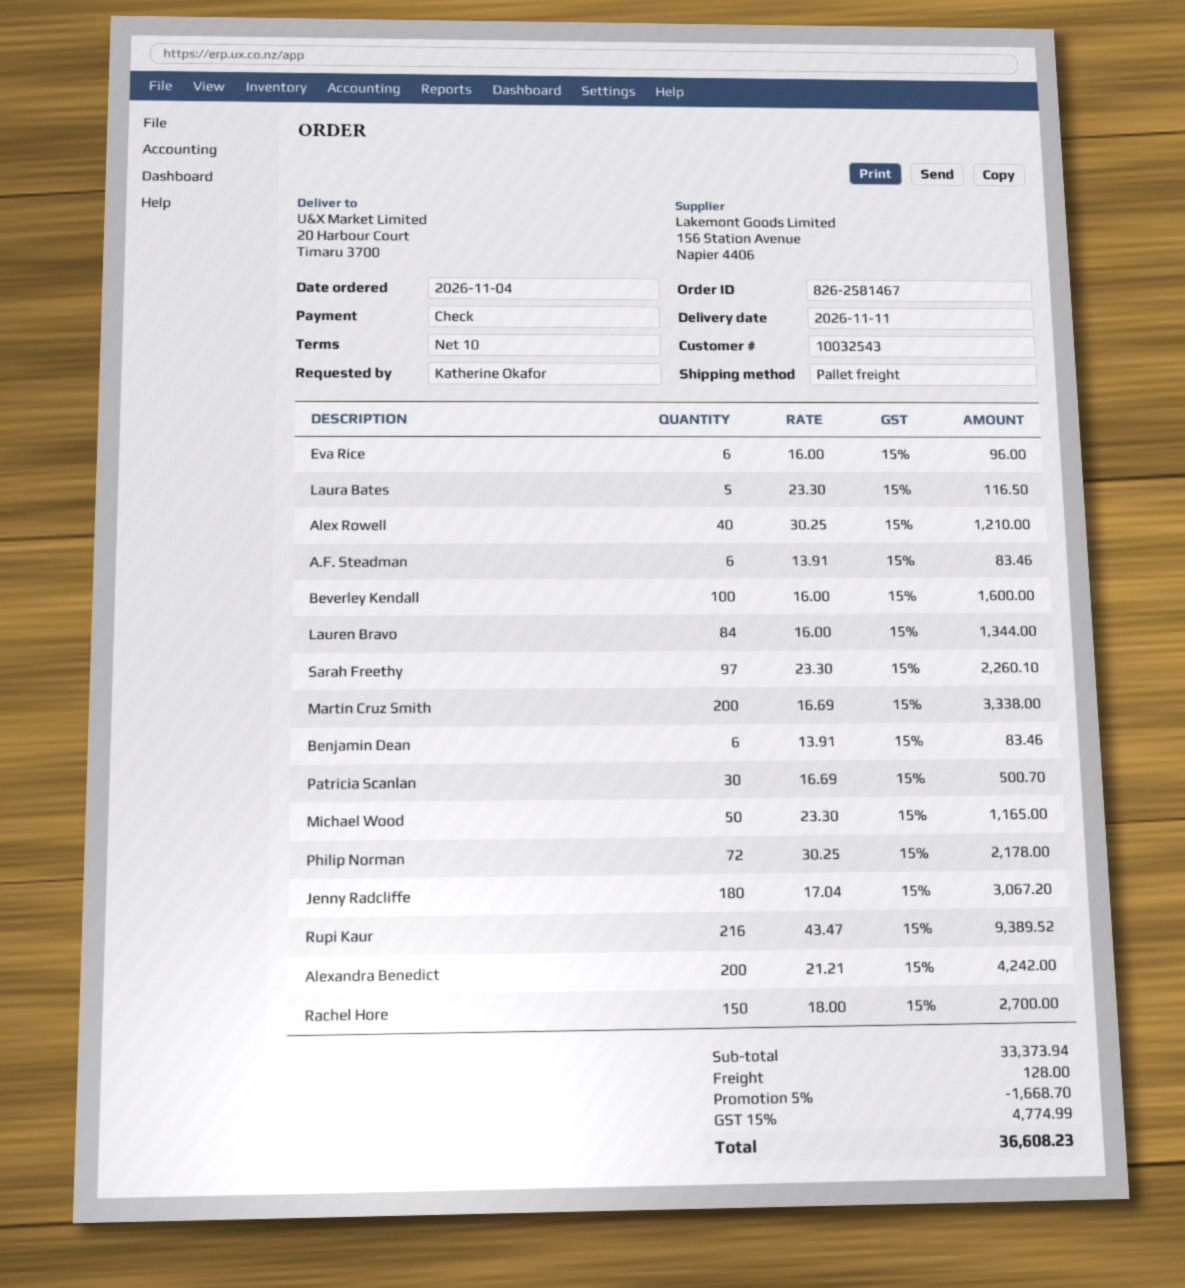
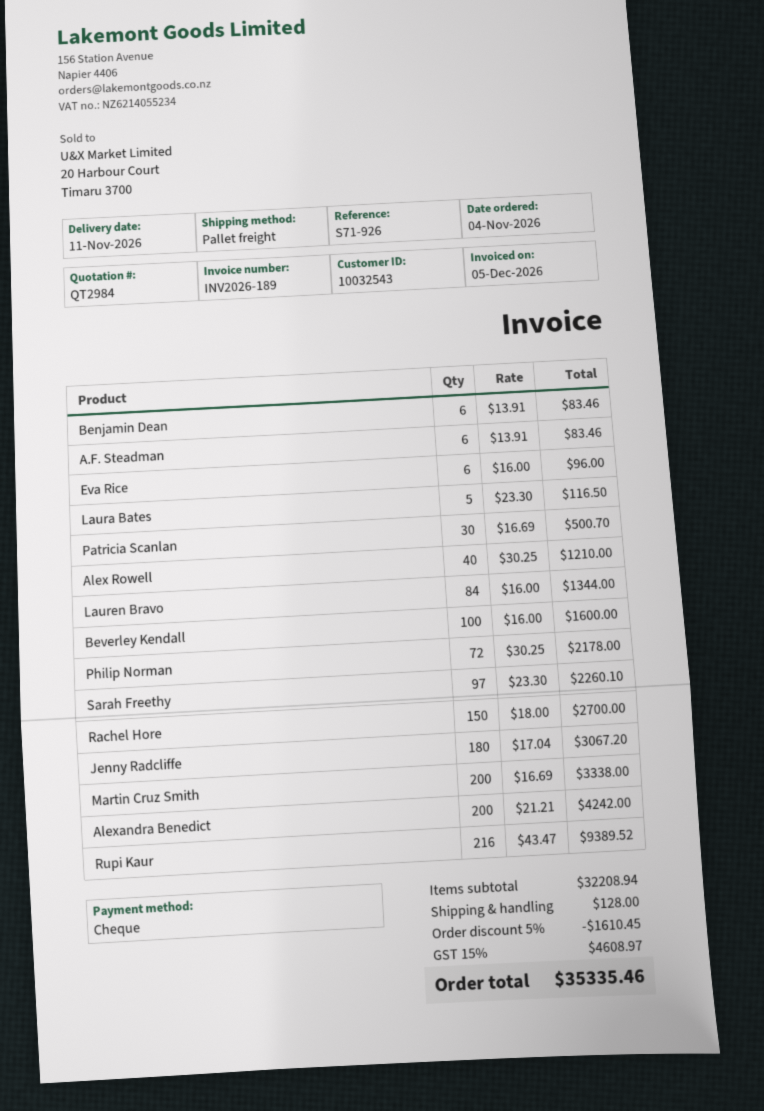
Michael Wood: 50 x 23.30 = 1165.00 -> none
subtotal: 33373.94 -> 32208.94
discount: 5% = 1668.70 -> 5% = 1610.45
tax: 15% = 4774.99 -> 15% = 4608.97
total: 36608.23 -> 35335.46

